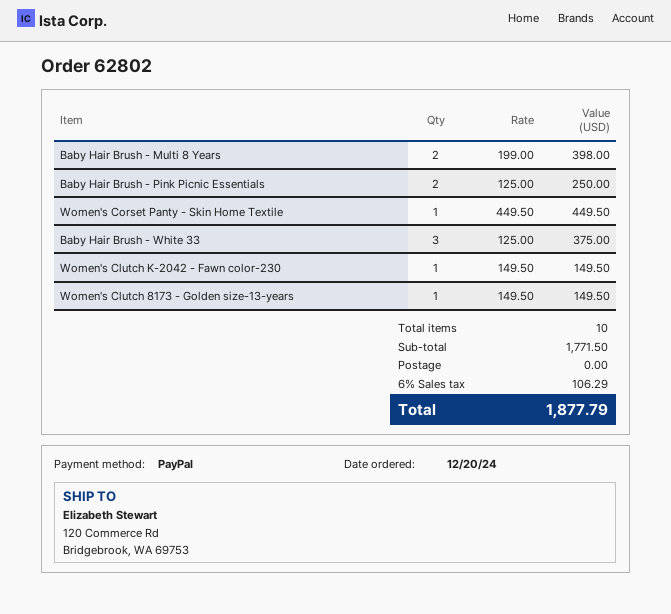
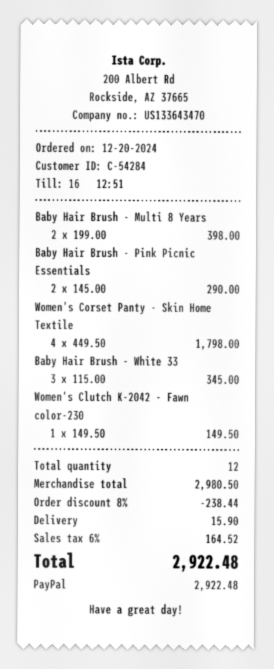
Baby Hair Brush - Pink Picnic Essentials: 2 x 125.00 = 250.00 -> 2 x 145.00 = 290.00
Women's Corset Panty - Skin Home Textile: 1 x 449.50 = 449.50 -> 4 x 449.50 = 1798.00
Baby Hair Brush - White 33: 3 x 125.00 = 375.00 -> 3 x 115.00 = 345.00
Women's Clutch 8173 - Golden size-13-years: 1 x 149.50 = 149.50 -> none
total quantity: 10 -> 12
subtotal: 1771.50 -> 2980.50
discount: none -> 8% = 238.44
shipping: 0.00 -> 15.90
tax: 6% = 106.29 -> 6% = 164.52
total: 1877.79 -> 2922.48

